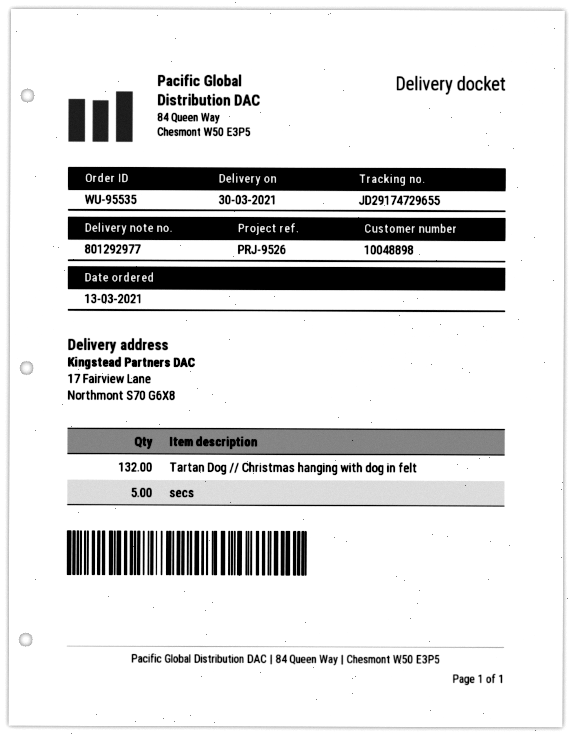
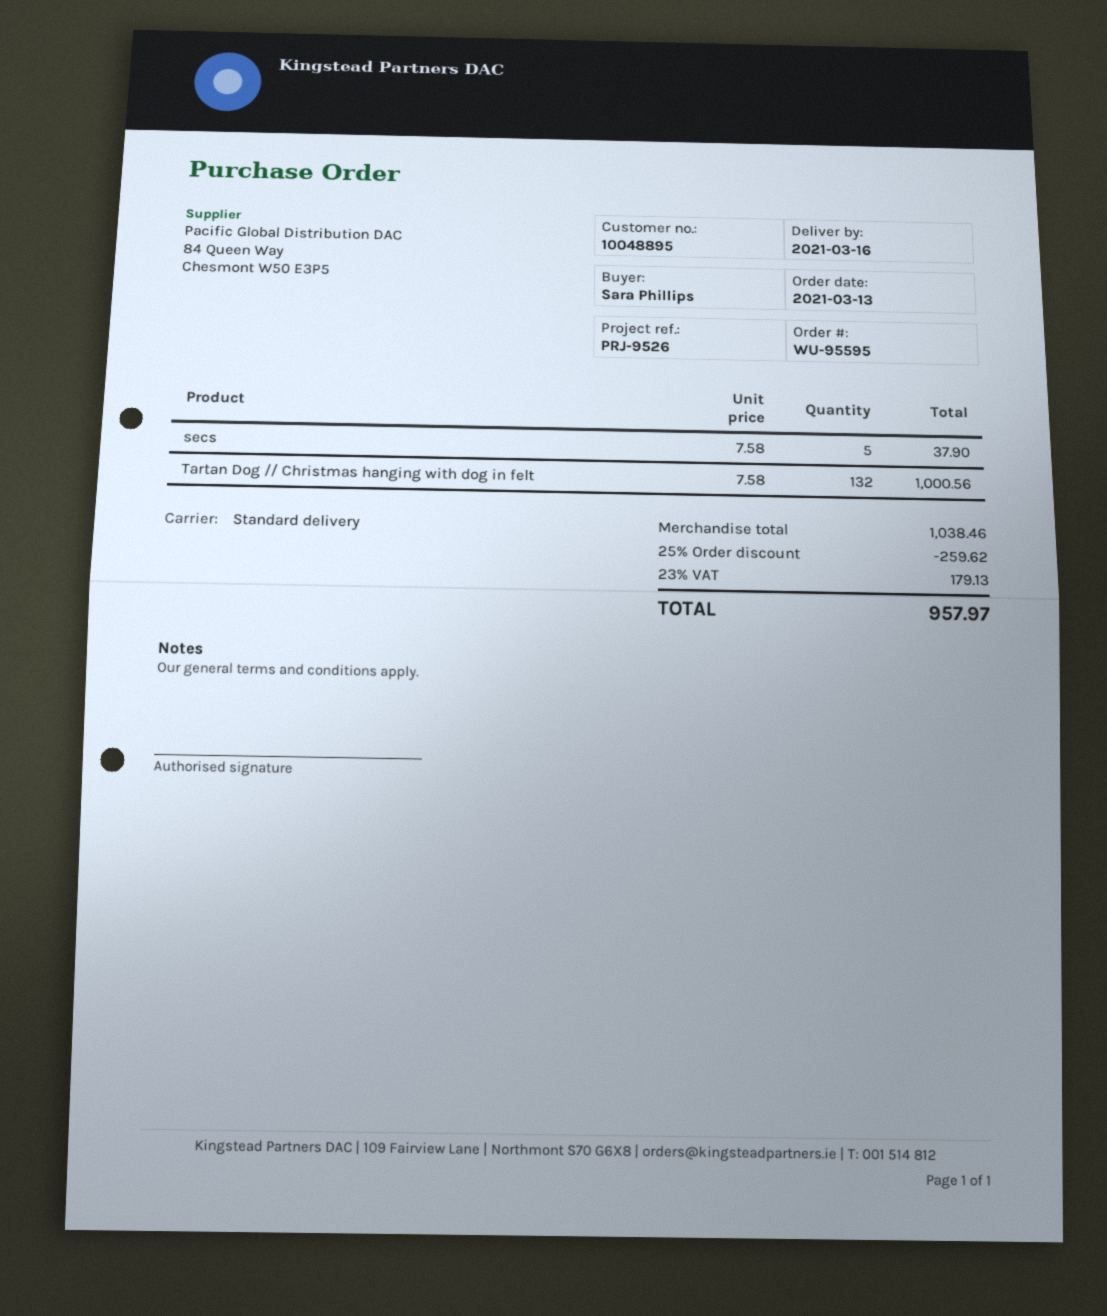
order number: WU-95535 -> WU-95595
delivery date: 2021-03-30 -> 2021-03-16
customer number: 10048898 -> 10048895

